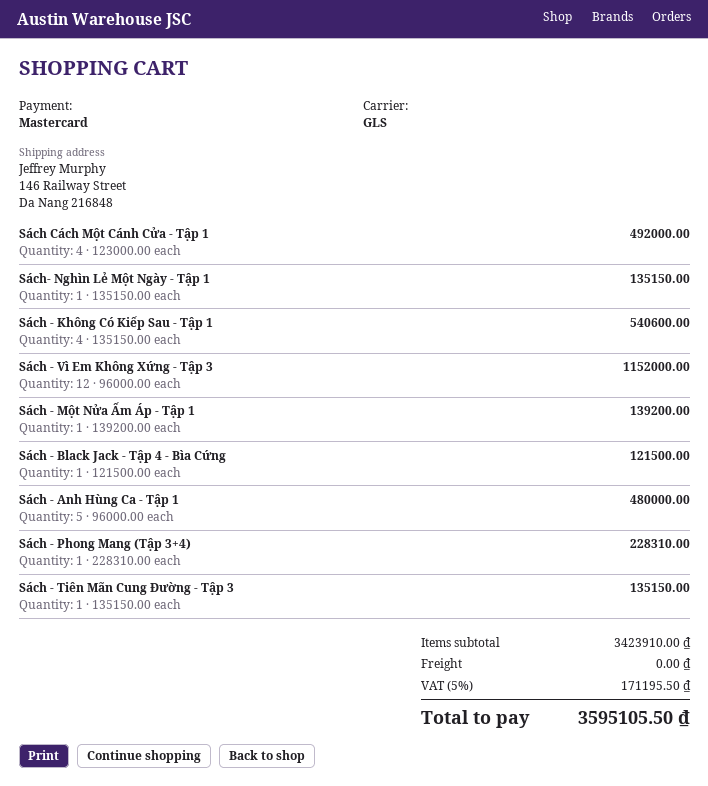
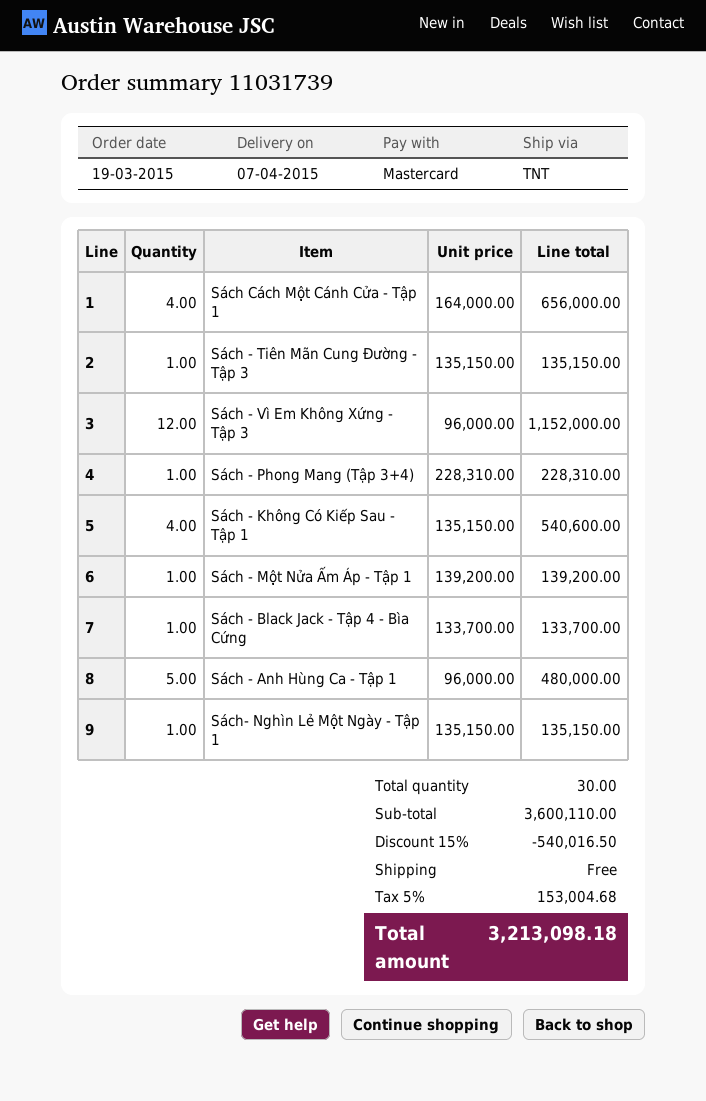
shipping method: GLS -> TNT
Sách Cách Một Cánh Cửa - Tập 1: 4 x 123000.00 = 492000.00 -> 4 x 164000.00 = 656000.00
Sách - Black Jack - Tập 4 - Bìa Cứng: 1 x 121500.00 = 121500.00 -> 1 x 133700.00 = 133700.00
subtotal: 3423910.00 -> 3600110.00
discount: none -> 15% = 540016.50
tax: 5% = 171195.50 -> 5% = 153004.68
total: 3595105.50 -> 3213098.18

